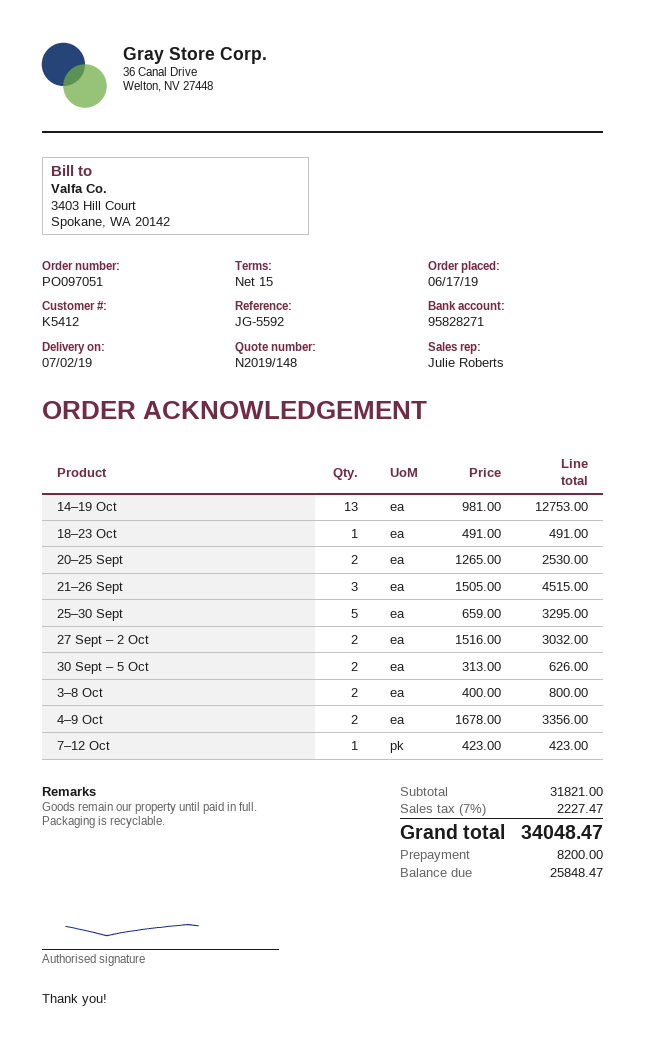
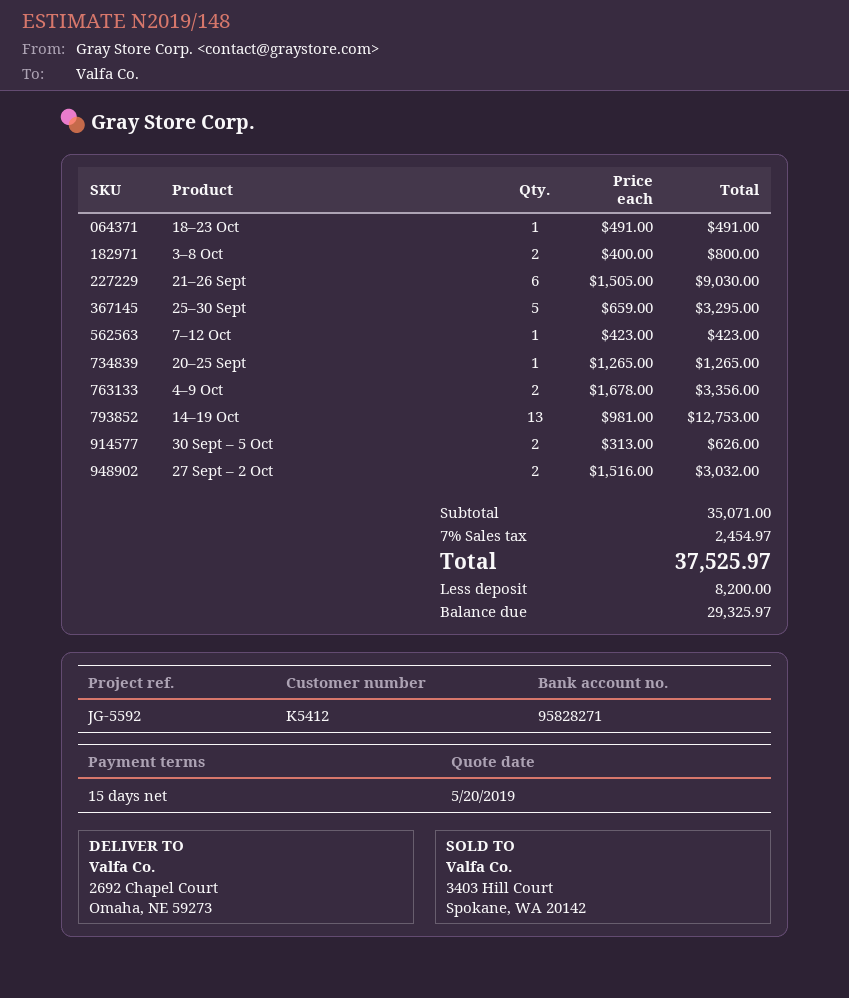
20–25 Sept: 2 x 1265.00 = 2530.00 -> 1 x 1265.00 = 1265.00
21–26 Sept: 3 x 1505.00 = 4515.00 -> 6 x 1505.00 = 9030.00
subtotal: 31821.00 -> 35071.00
tax: 7% = 2227.47 -> 7% = 2454.97
total: 34048.47 -> 37525.97
balance: 25848.47 -> 29325.97

